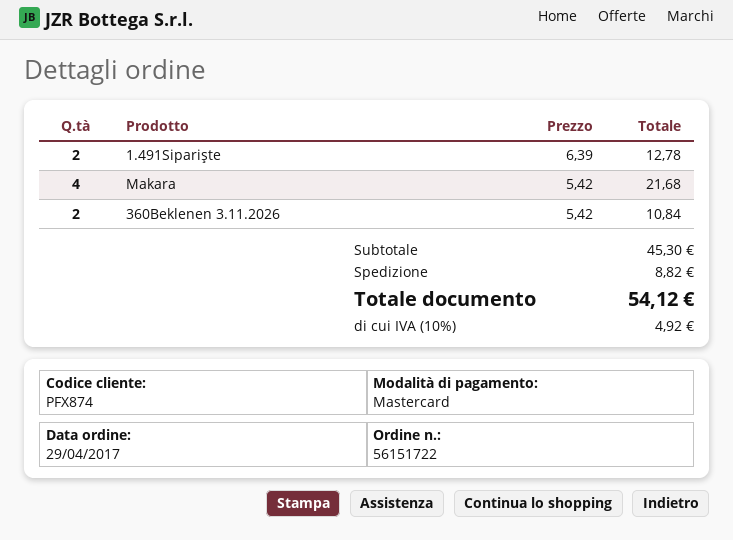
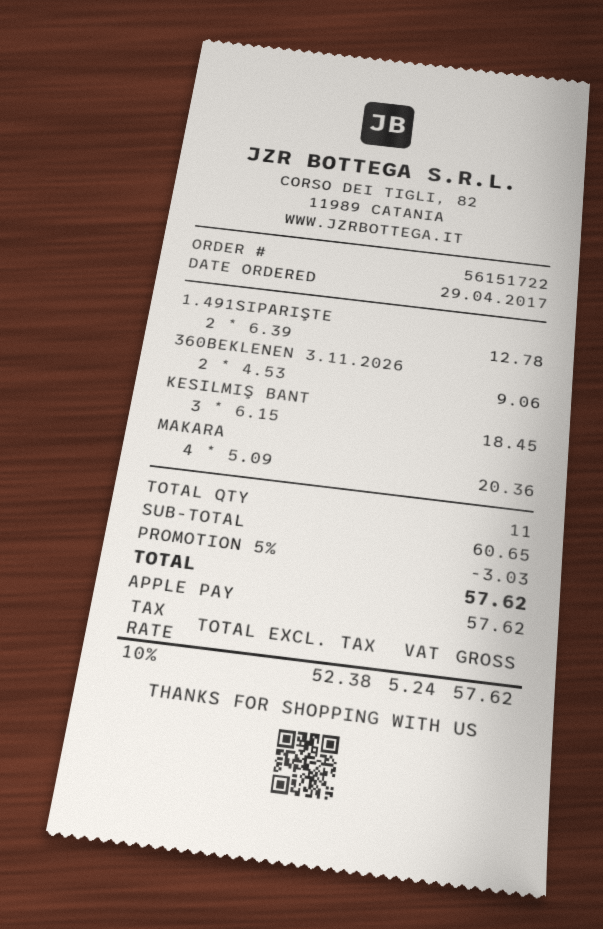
payment method: Mastercard -> Apple Pay
Makara: 4 x 5.42 = 21.68 -> 4 x 5.09 = 20.36
360Beklenen 3.11.2026: 2 x 5.42 = 10.84 -> 2 x 4.53 = 9.06
KESILMIŞ BANT: none -> 3 x 6.15 = 18.45
subtotal: 45.30 -> 60.65
discount: none -> 5% = 3.03
shipping: 8.82 -> none
tax: 10% = 4.92 -> 10% = 5.24
total: 54.12 -> 57.62

